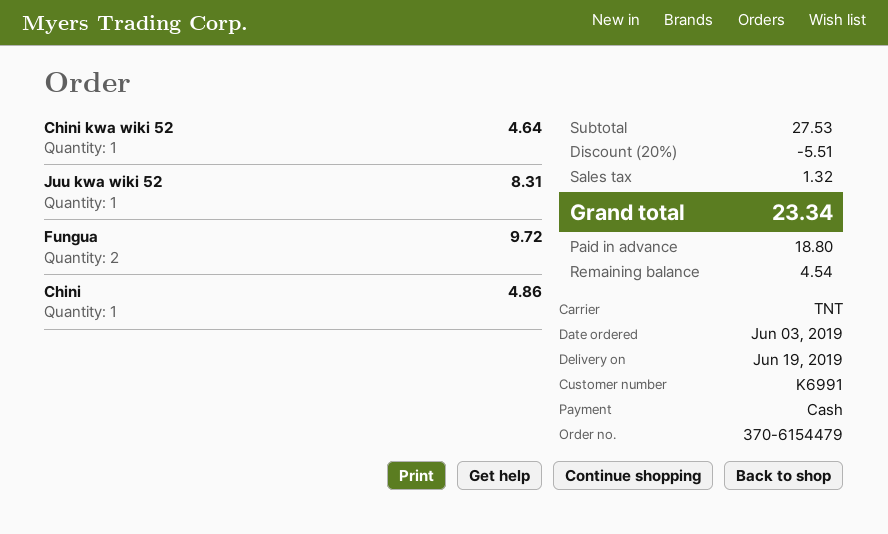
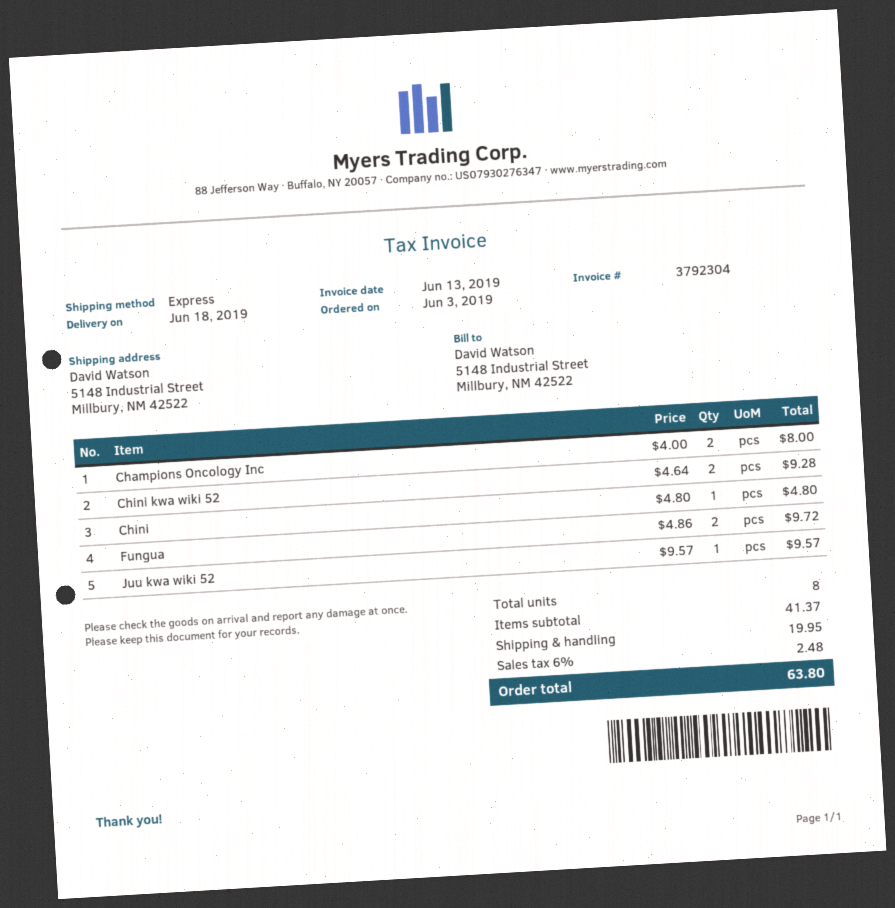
delivery date: 2019-06-19 -> 2019-06-18
shipping method: TNT -> express
Chini kwa wiki 52: 1 for 4.64 -> 2 for 9.28
Juu kwa wiki 52: 1 for 8.31 -> 1 for 9.57
Chini: 1 for 4.86 -> 1 for 4.80
Champions Oncology Inc: none -> 2 for 8.00
subtotal: 27.53 -> 41.37
discount: 20% = 5.51 -> none
shipping: none -> 19.95
tax: 1.32 -> 2.48
total: 23.34 -> 63.80

